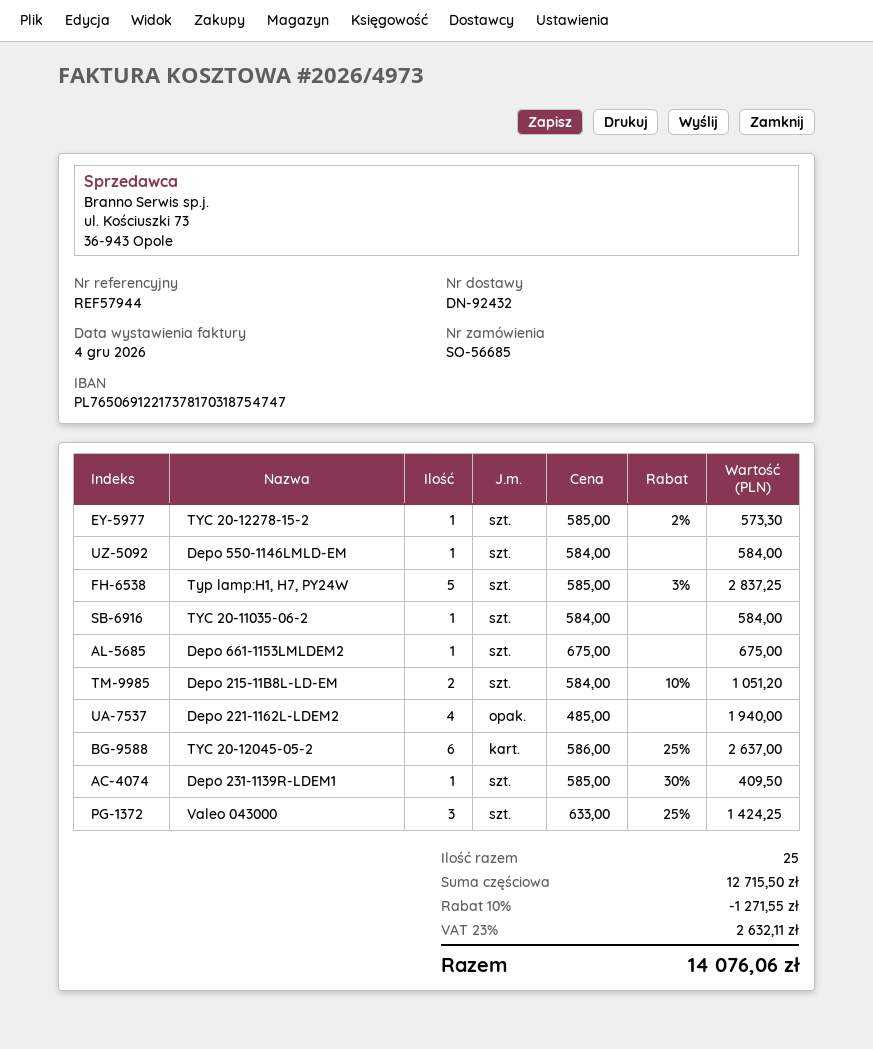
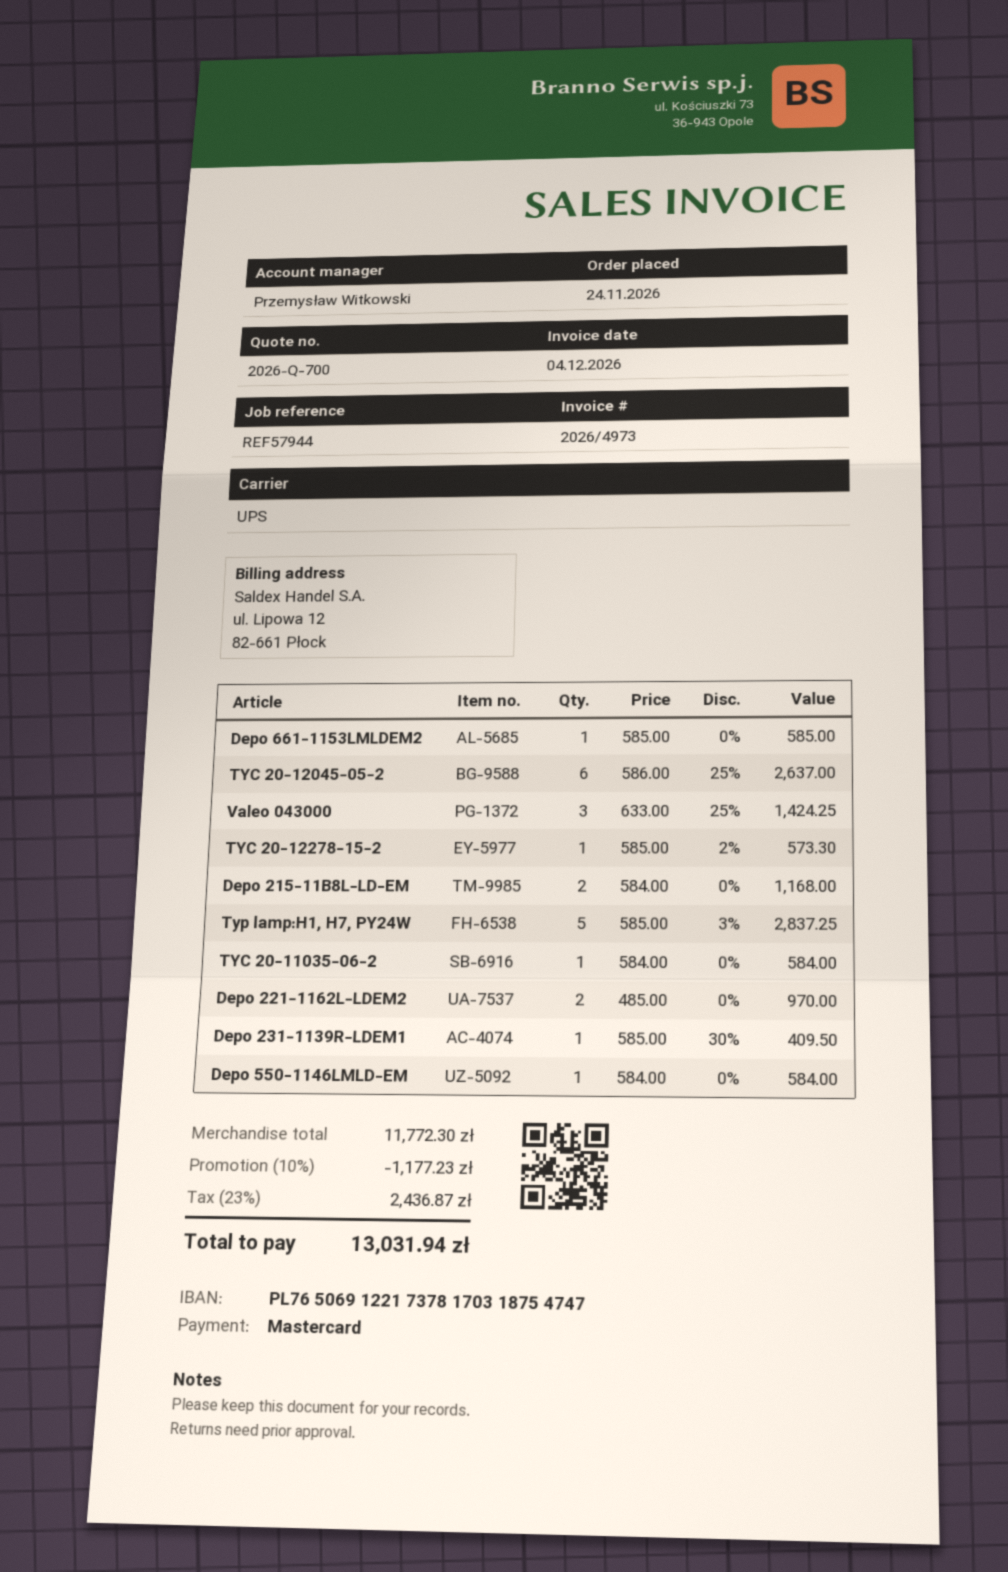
Depo 661-1153LMLDEM2: 1 x 675.00 = 675.00 -> 1 x 585.00 = 585.00
Depo 215-11B8L-LD-EM: 2 x 584.00 - 10% = 1051.20 -> 2 x 584.00 = 1168.00
Depo 221-1162L-LDEM2: 4 x 485.00 = 1940.00 -> 2 x 485.00 = 970.00
subtotal: 12715.50 -> 11772.30
discount: 10% = 1271.55 -> 10% = 1177.23
tax: 23% = 2632.11 -> 23% = 2436.87
total: 14076.06 -> 13031.94

